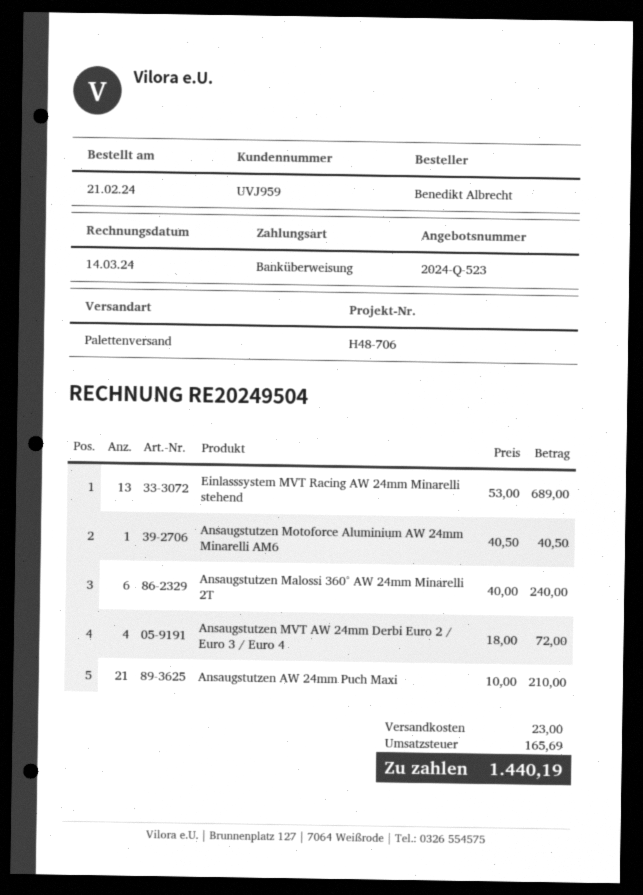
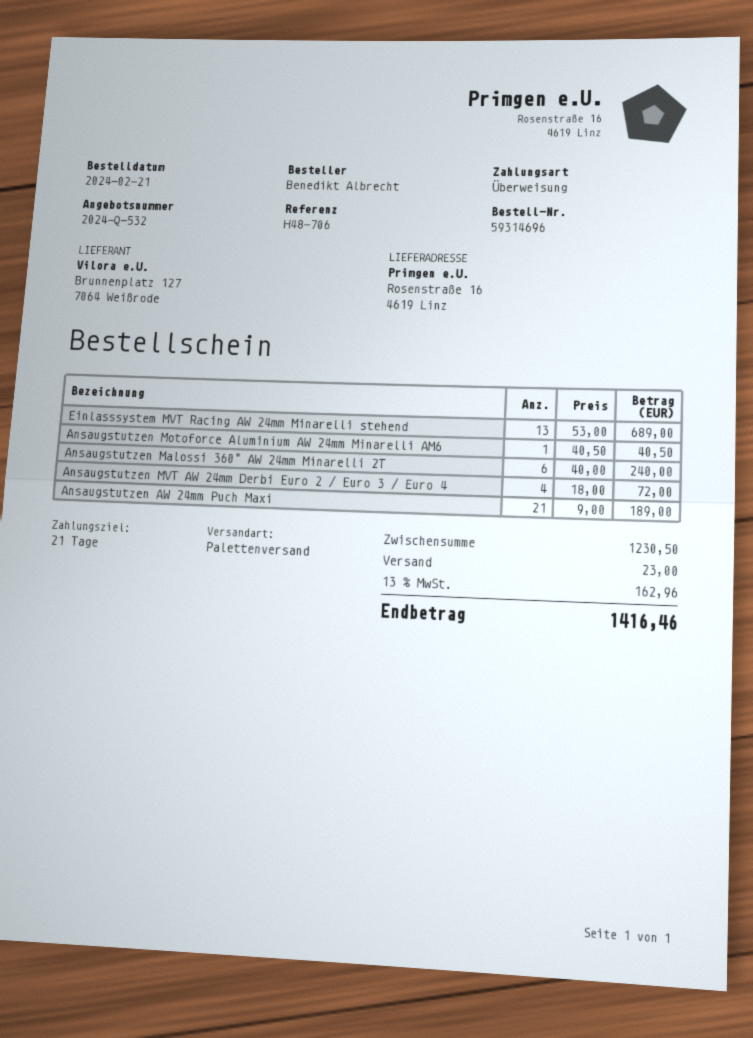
quote number: 2024-Q-523 -> 2024-Q-532
Ansaugstutzen AW 24mm Puch Maxi: 21 x 10.00 = 210.00 -> 21 x 9.00 = 189.00
tax: 165.69 -> 162.96
total: 1440.19 -> 1416.46

